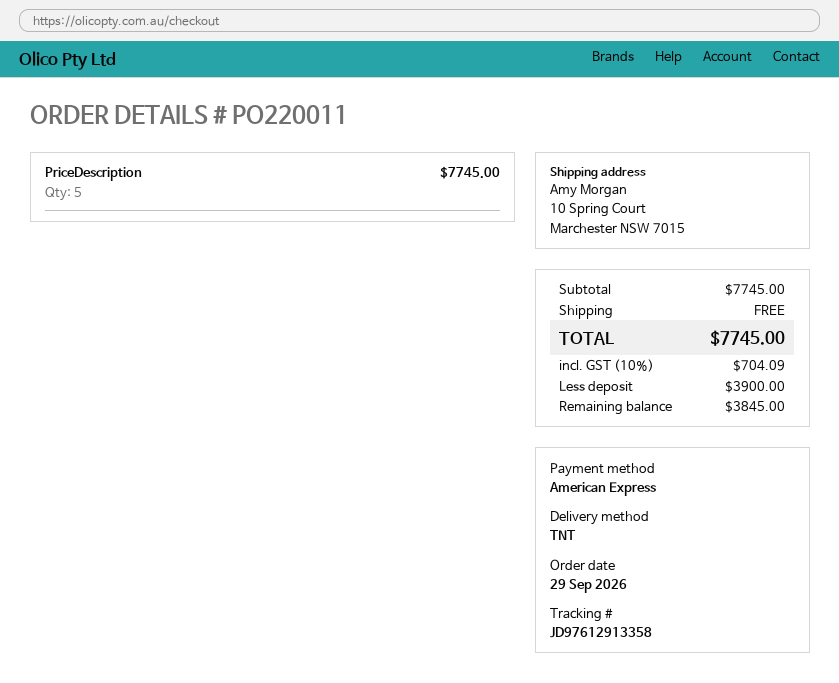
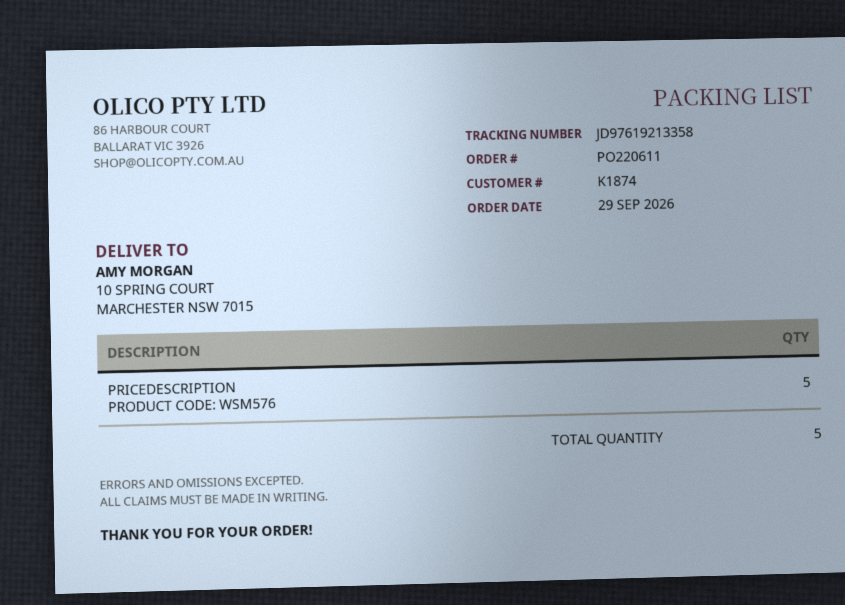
order number: PO220011 -> PO220611
tracking number: JD97612913358 -> JD97619213358

